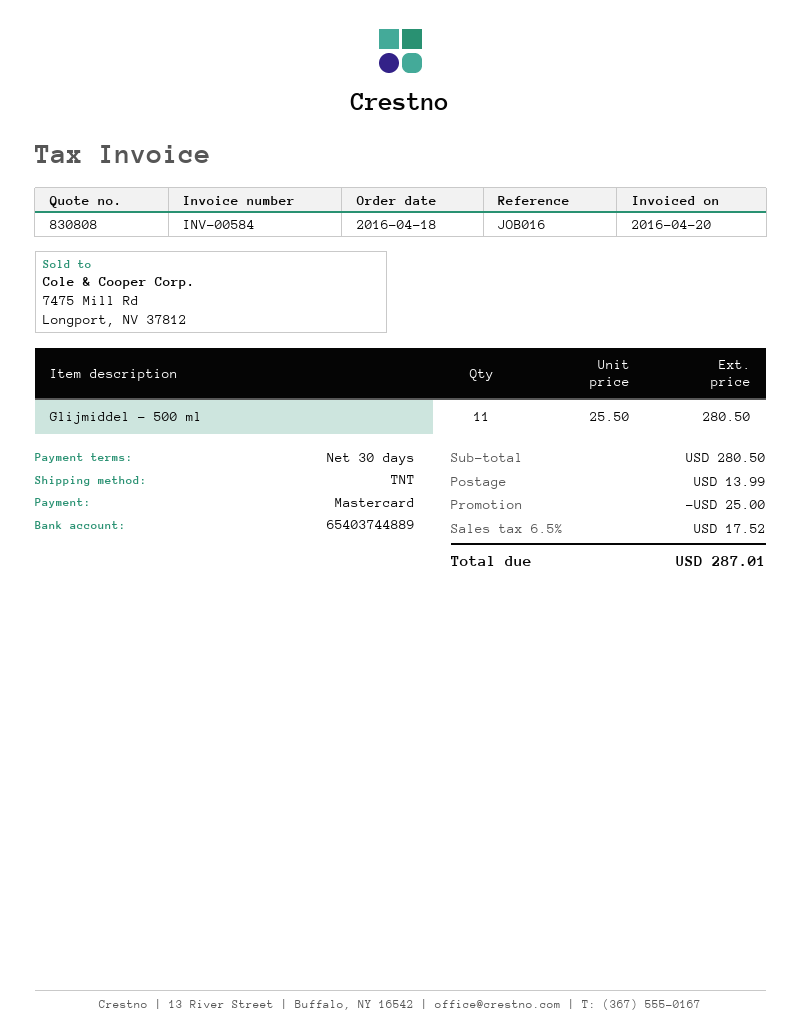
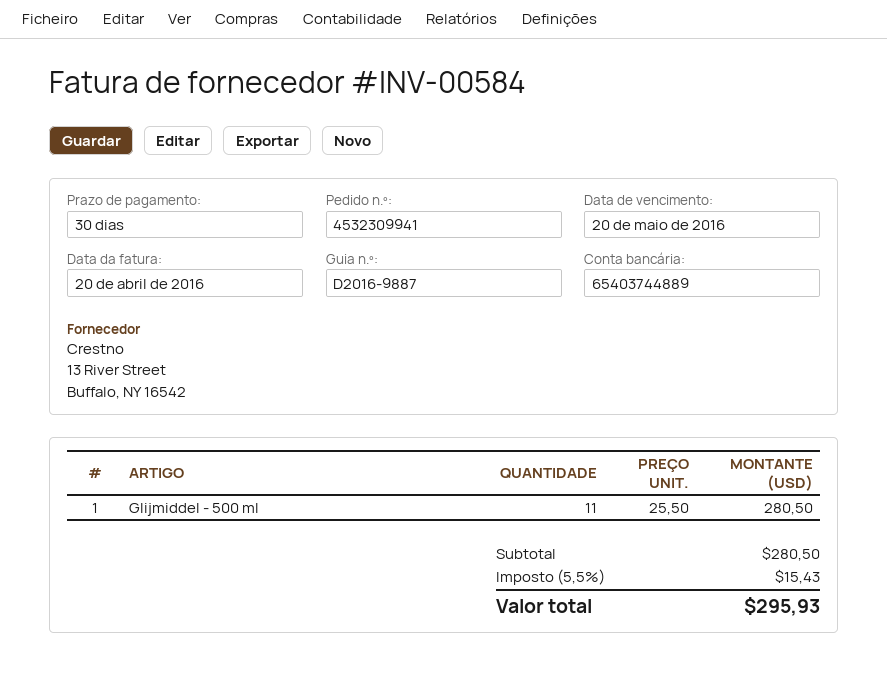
discount: 25.00 -> none
shipping: 13.99 -> none
tax: 6.5% = 17.52 -> 5.5% = 15.43
total: 287.01 -> 295.93

